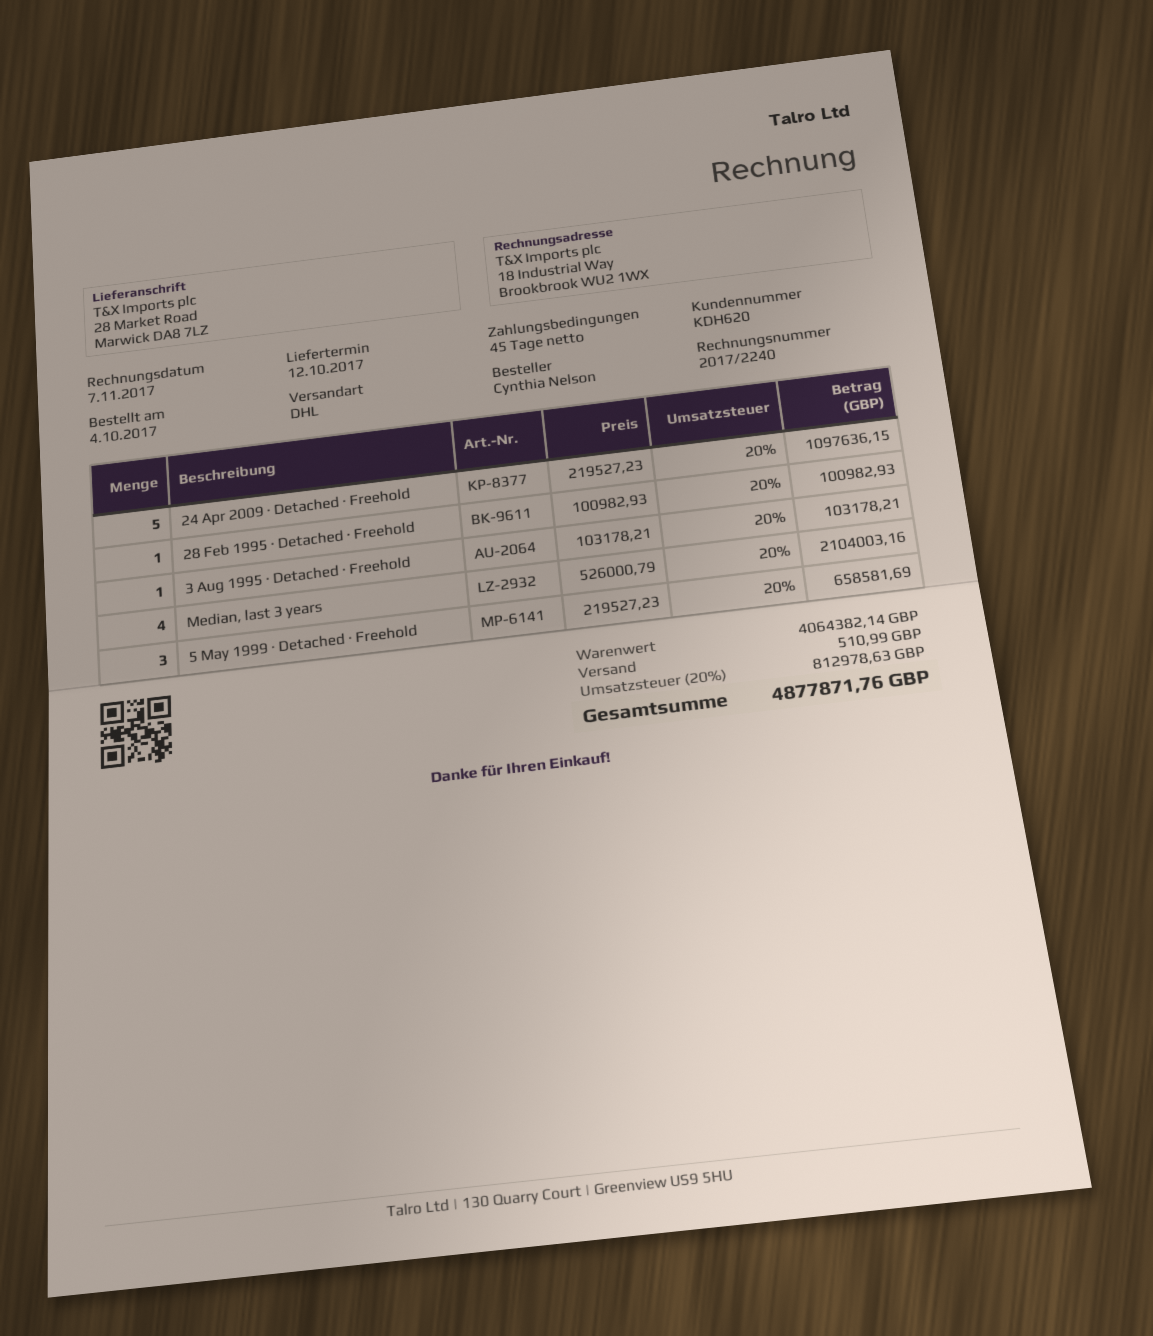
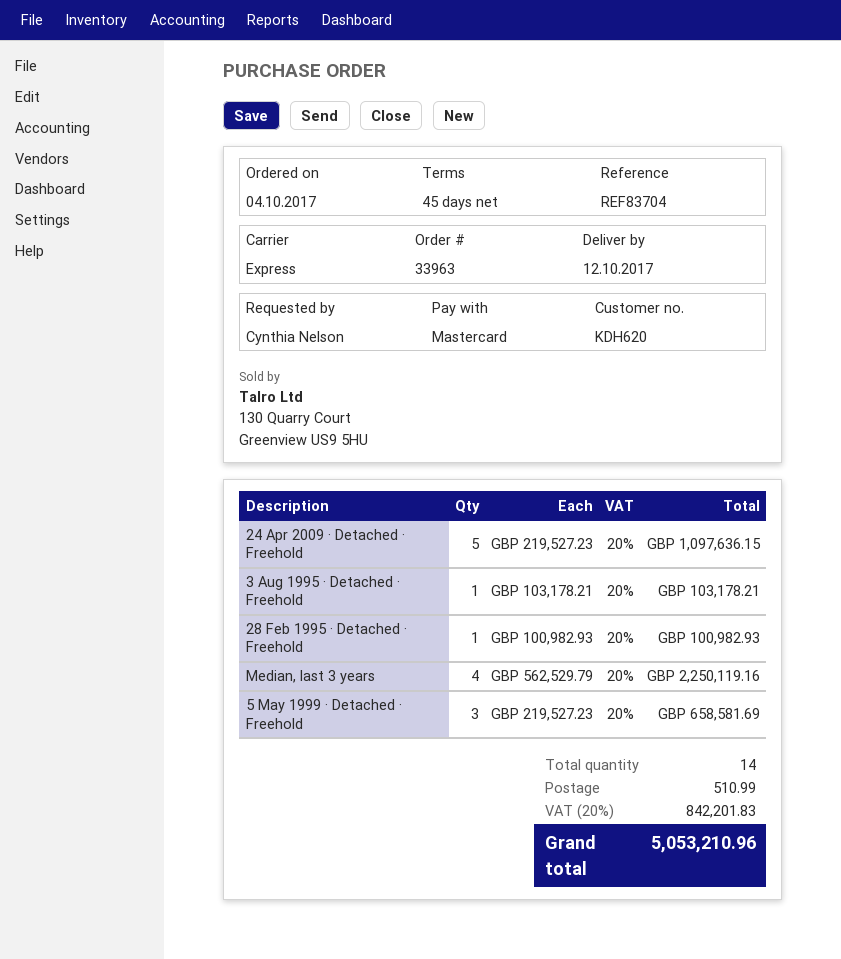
shipping method: DHL -> express
Median, last 3 years: 4 x 526000.79 = 2104003.16 -> 4 x 562529.79 = 2250119.16
tax: 20% = 812978.63 -> 20% = 842201.83
total: 4877871.76 -> 5053210.96

